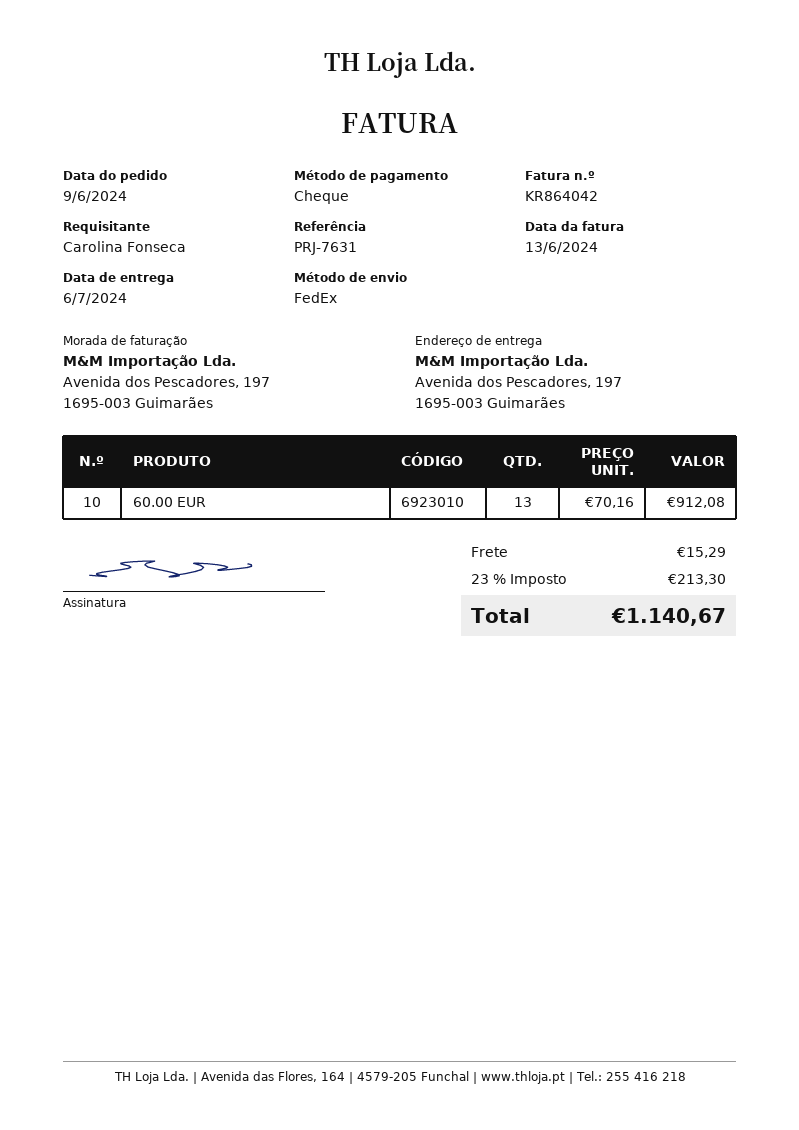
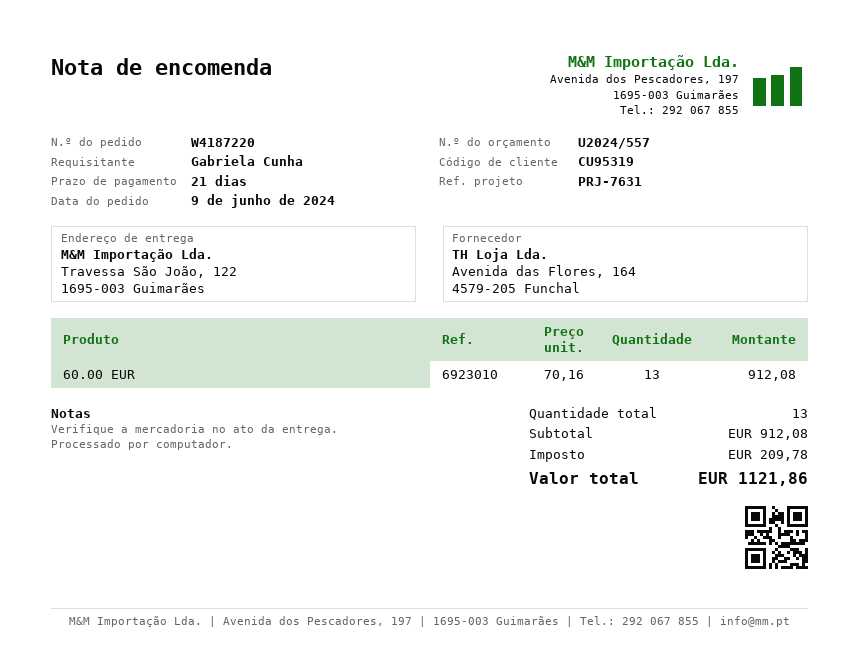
ordered by: Carolina Fonseca -> Gabriela Cunha
ship to: Avenida dos Pescadores, 197, 1695-003 Guimarães -> Travessa São João, 122, 1695-003 Guimarães
shipping: 15.29 -> none
tax: 213.30 -> 209.78
total: 1140.67 -> 1121.86

